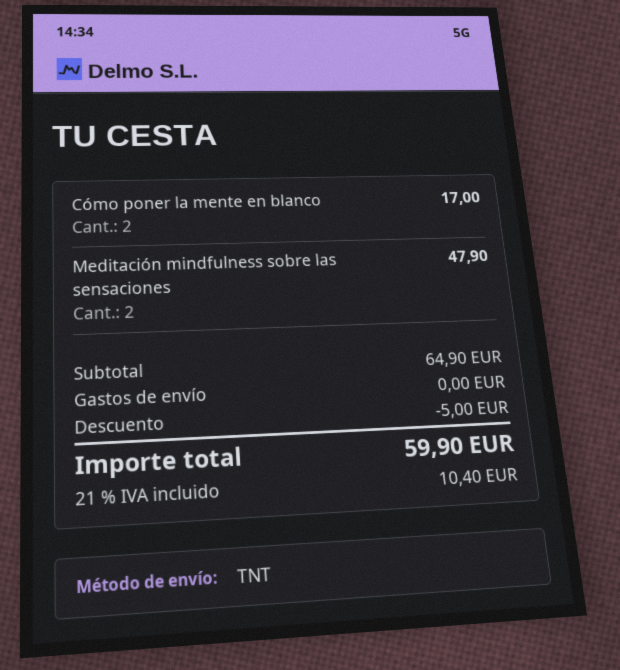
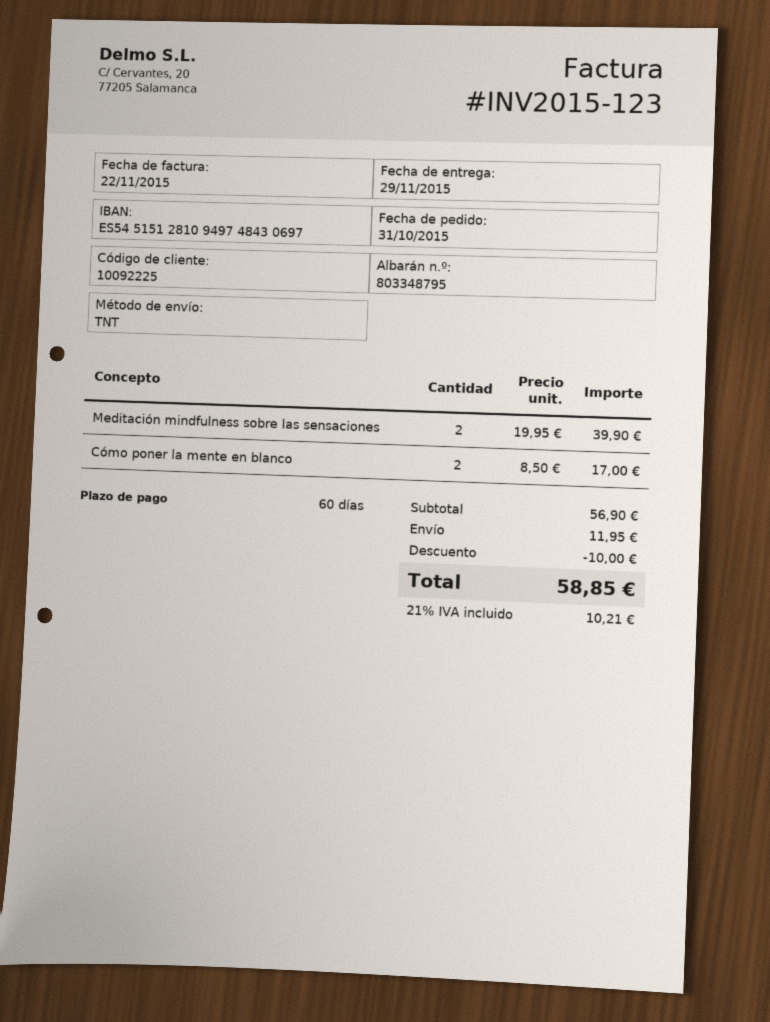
Meditación mindfulness sobre las sensaciones: 2 for 47.90 -> 2 for 39.90
subtotal: 64.90 -> 56.90
discount: 5.00 -> 10.00
shipping: 0.00 -> 11.95
tax: 21% = 10.40 -> 21% = 10.21
total: 59.90 -> 58.85

